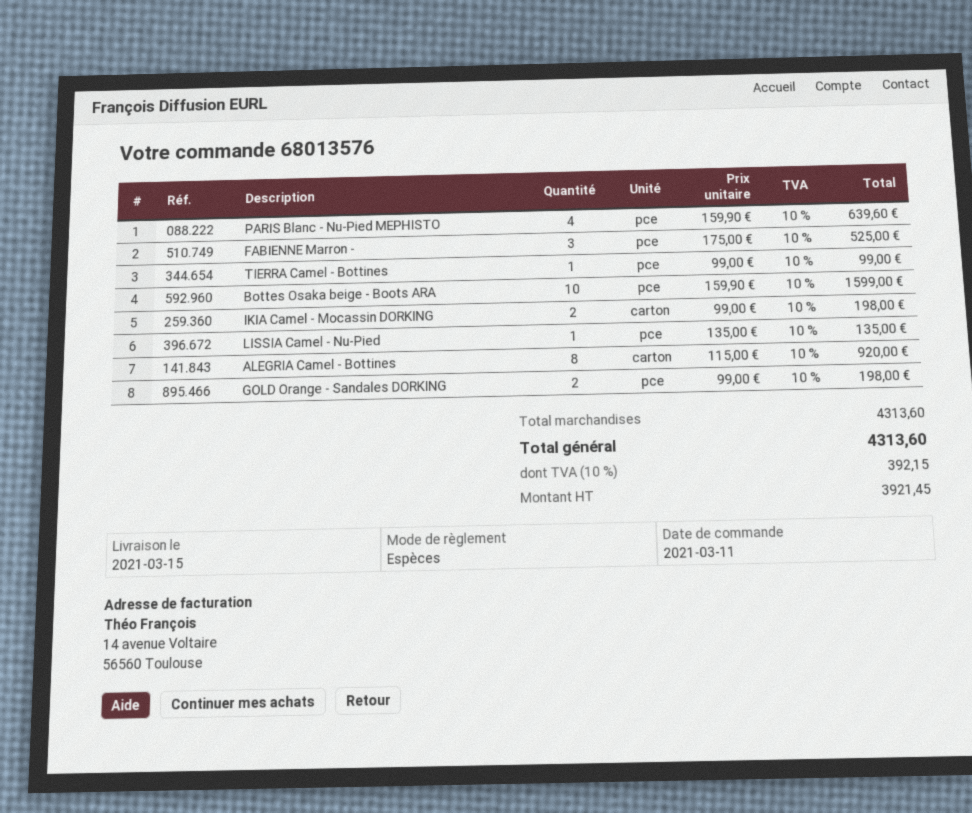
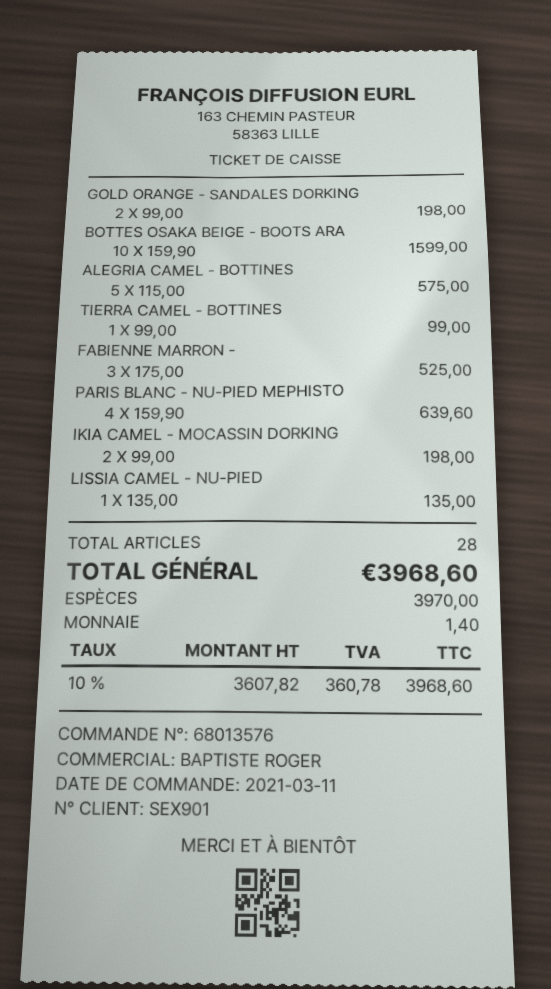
ALEGRIA Camel - Bottines: 8 x 115.00 = 920.00 -> 5 x 115.00 = 575.00
net: 3921.45 -> 3607.82
tax: 10% = 392.15 -> 10% = 360.78
total: 4313.60 -> 3968.60

